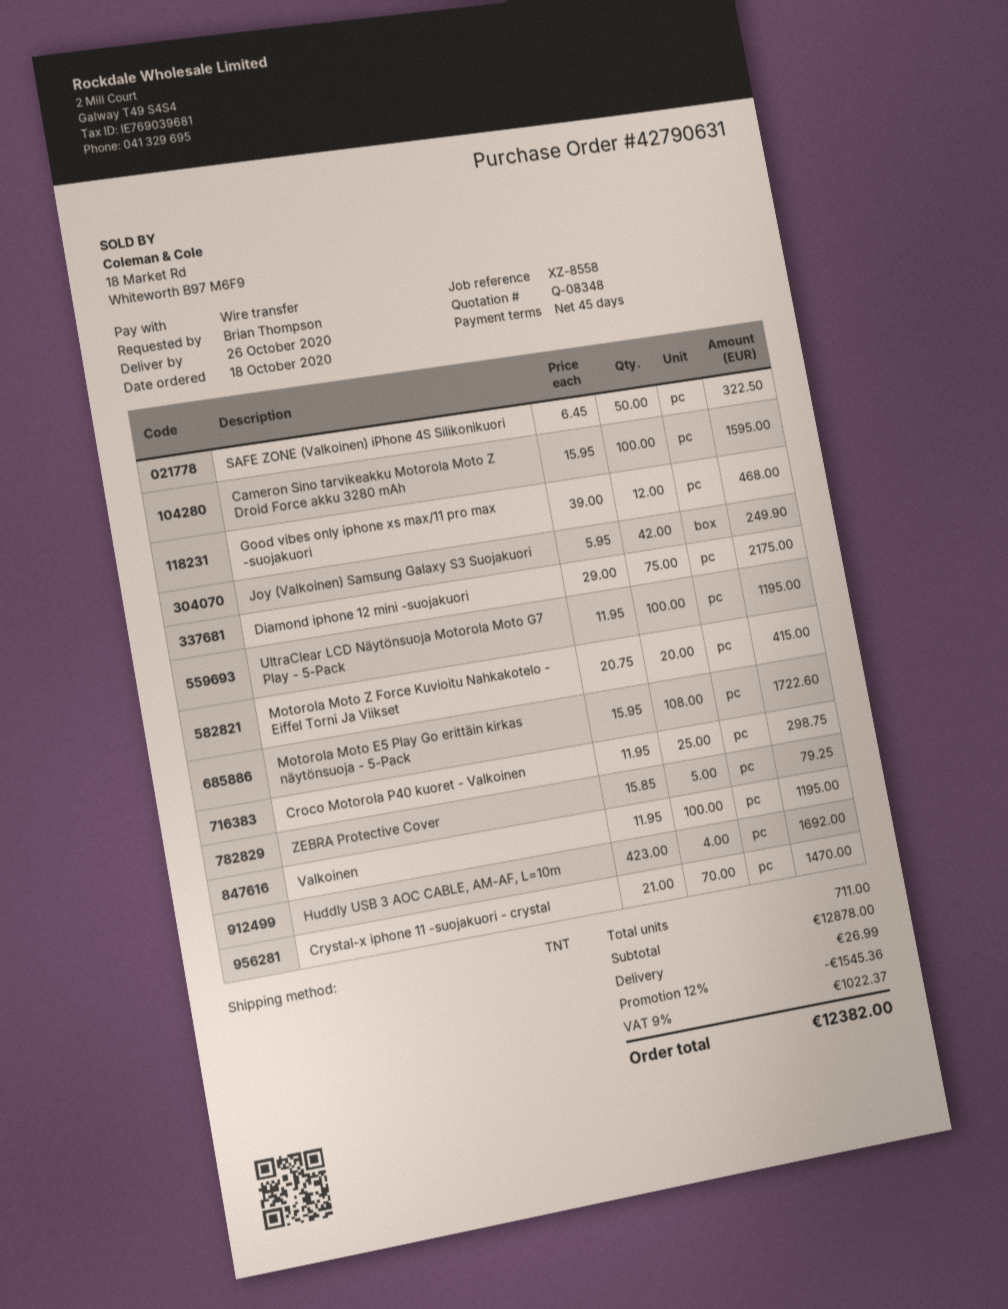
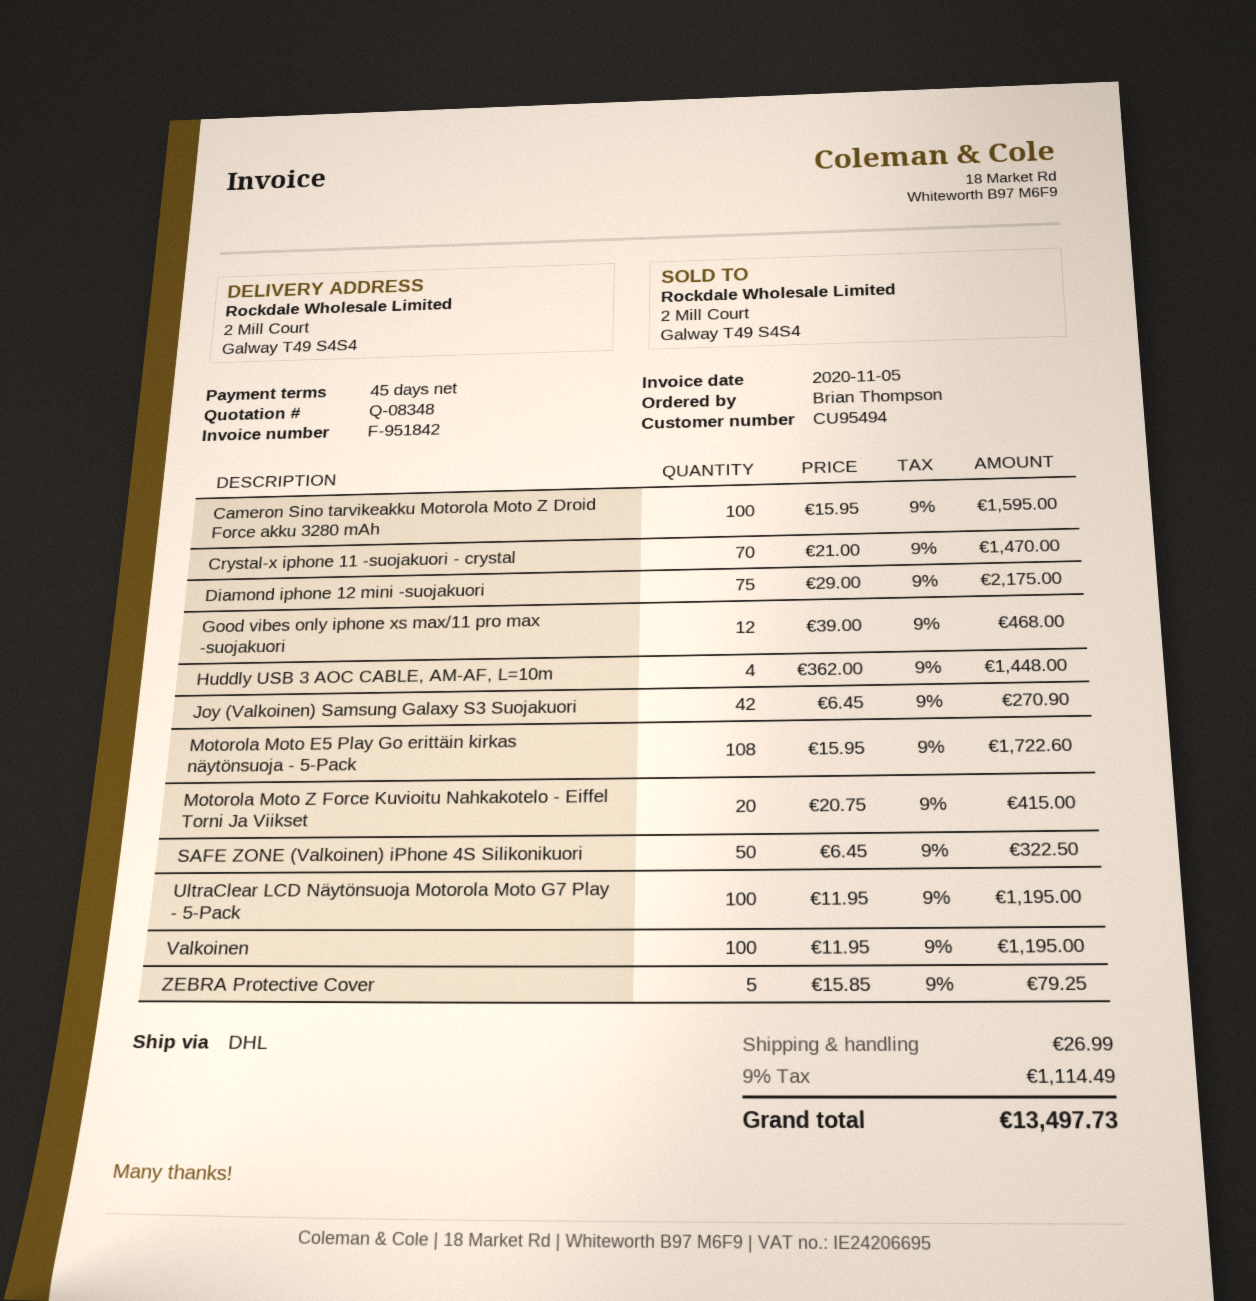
shipping method: TNT -> DHL
Joy (Valkoinen) Samsung Galaxy S3 Suojakuori: 42 x 5.95 = 249.90 -> 42 x 6.45 = 270.90
Croco Motorola P40 kuoret - Valkoinen: 25 x 11.95 = 298.75 -> none
Huddly USB 3 AOC CABLE, AM-AF, L=10m: 4 x 423.00 = 1692.00 -> 4 x 362.00 = 1448.00
discount: 12% = 1545.36 -> none
tax: 9% = 1022.37 -> 9% = 1114.49
total: 12382.00 -> 13497.73

